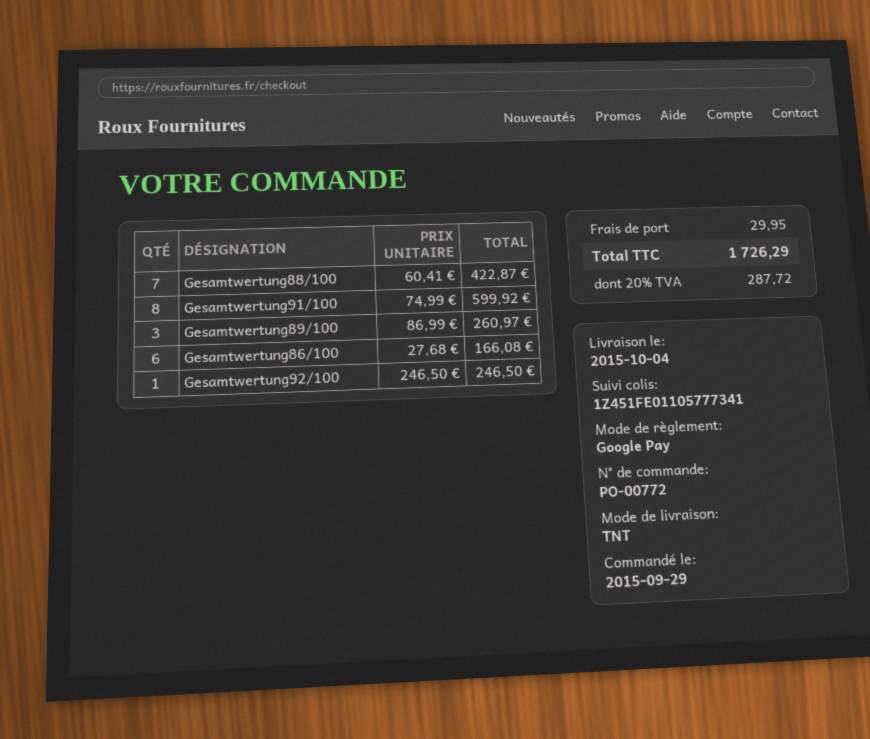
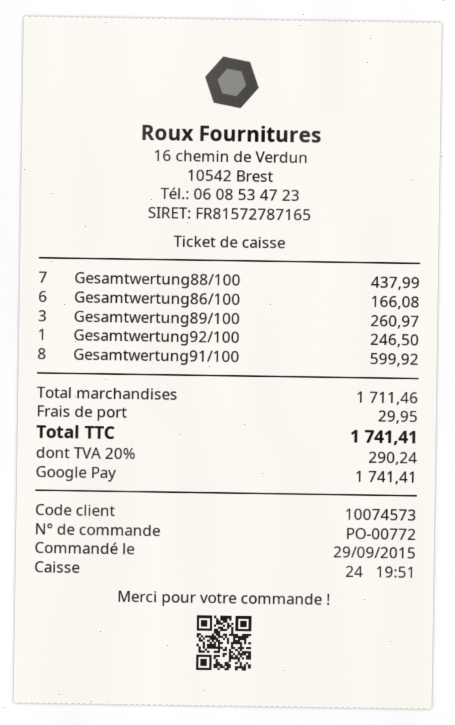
Gesamtwertung88/100: 7 for 422.87 -> 7 for 437.99
tax: 20% = 287.72 -> 20% = 290.24
total: 1726.29 -> 1741.41

